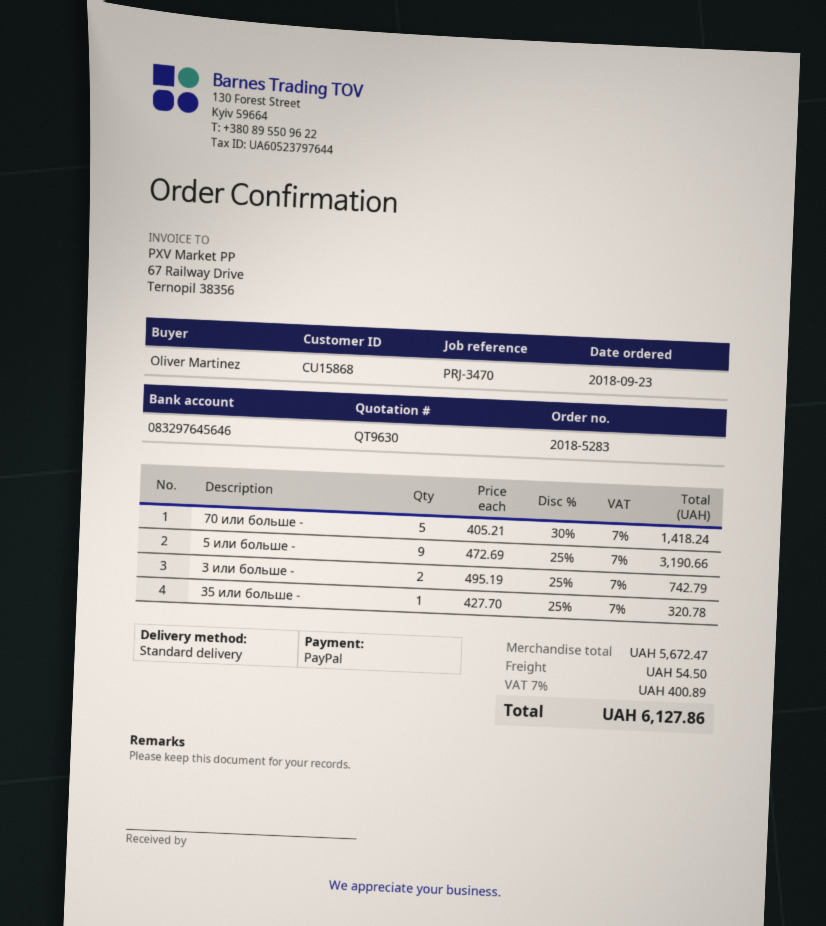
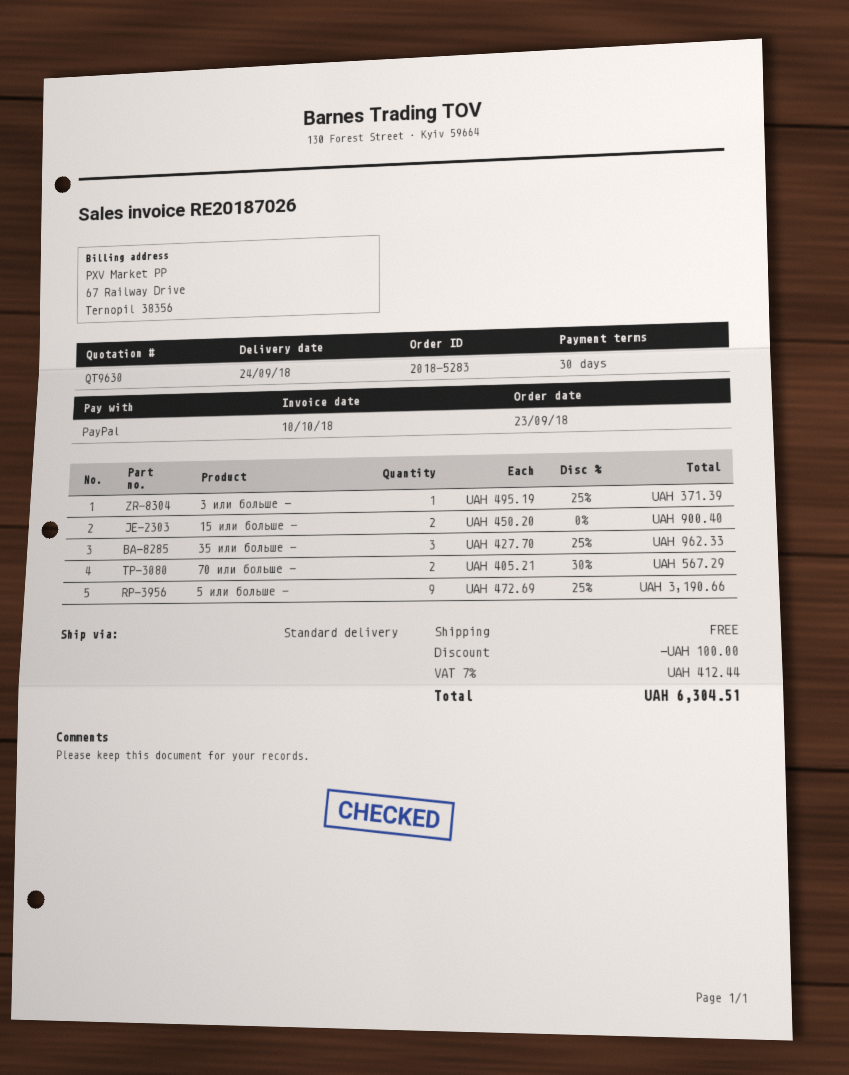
70 или больше -: 5 x 405.21 - 30% = 1418.24 -> 2 x 405.21 - 30% = 567.29
3 или больше -: 2 x 495.19 - 25% = 742.79 -> 1 x 495.19 - 25% = 371.39
35 или больше -: 1 x 427.70 - 25% = 320.78 -> 3 x 427.70 - 25% = 962.33
15 или больше -: none -> 2 x 450.20 = 900.40
discount: none -> 100.00
shipping: 54.50 -> 0.00
tax: 7% = 400.89 -> 7% = 412.44
total: 6127.86 -> 6304.51

